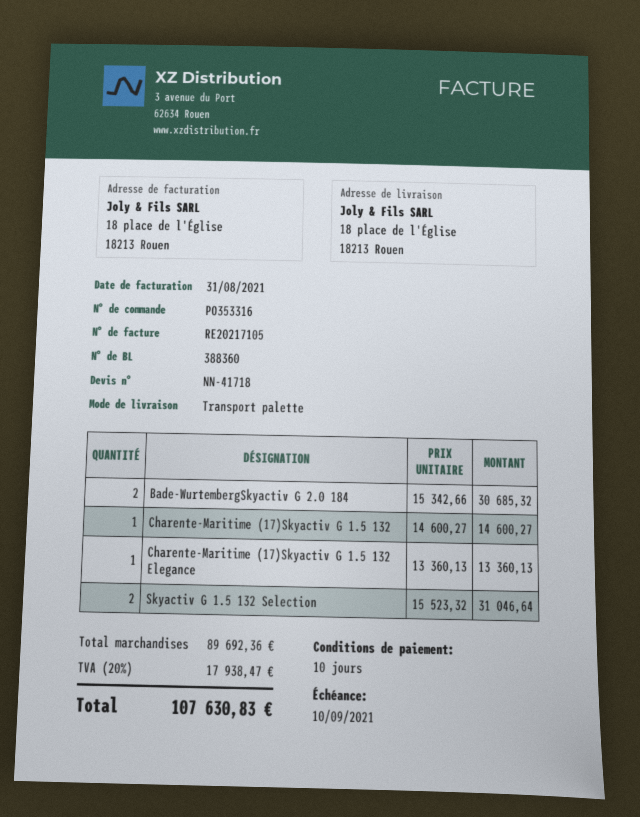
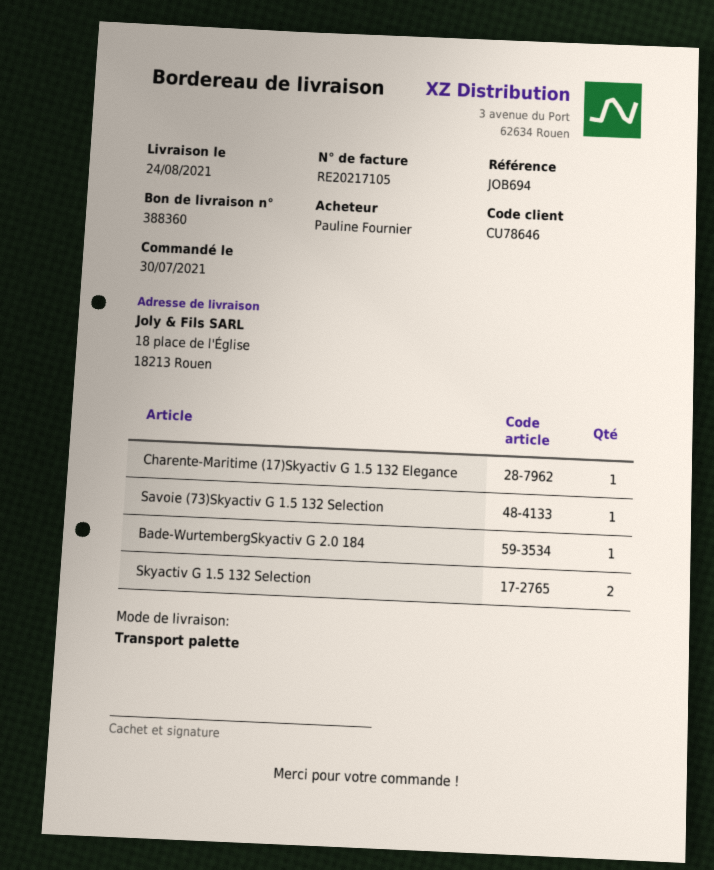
Bade-WurtembergSkyactiv G 2.0 184: 2 -> 1
Charente-Maritime (17)Skyactiv G 1.5 132: 1 -> none
Savoie (73)Skyactiv G 1.5 132 Selection: none -> 1

